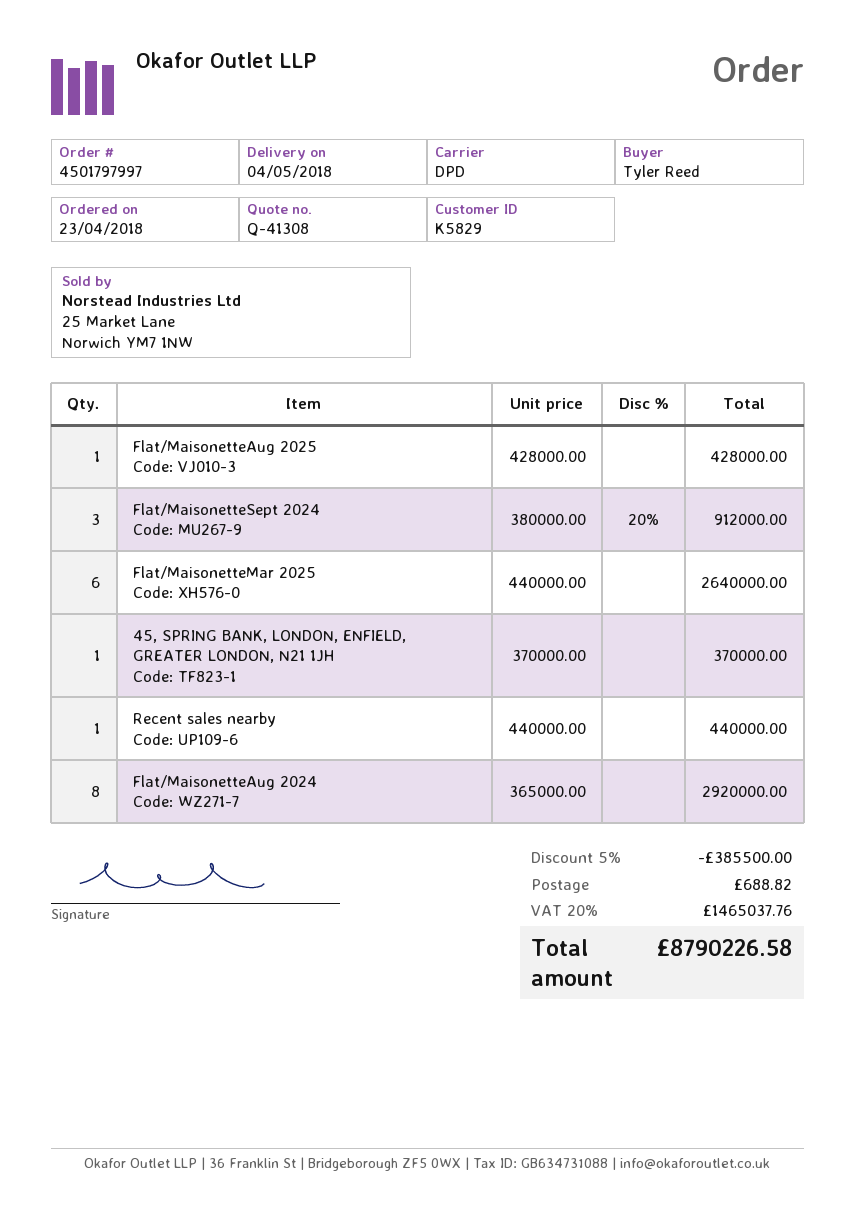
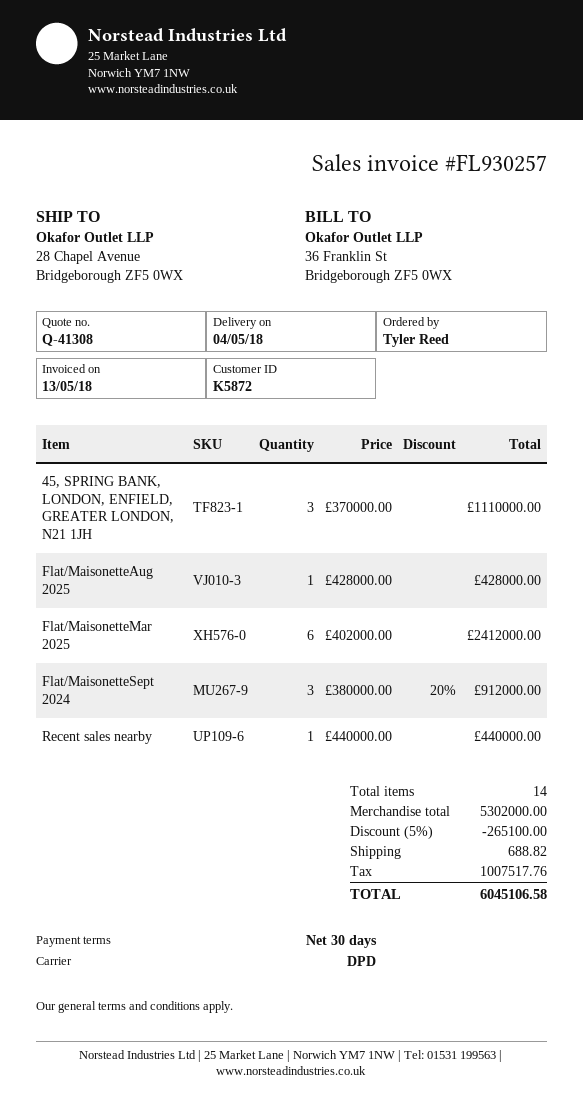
customer number: K5829 -> K5872
Flat/MaisonetteMar 2025: 6 x 440000.00 = 2640000.00 -> 6 x 402000.00 = 2412000.00
45, SPRING BANK, LONDON, ENFIELD, GREATER LONDON, N21 1JH: 1 x 370000.00 = 370000.00 -> 3 x 370000.00 = 1110000.00
Flat/MaisonetteAug 2024: 8 x 365000.00 = 2920000.00 -> none
discount: 5% = 385500.00 -> 5% = 265100.00
tax: 1465037.76 -> 1007517.76
total: 8790226.58 -> 6045106.58

